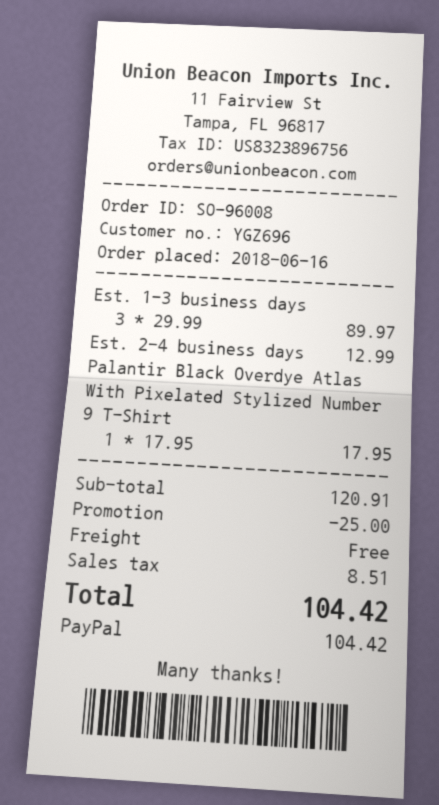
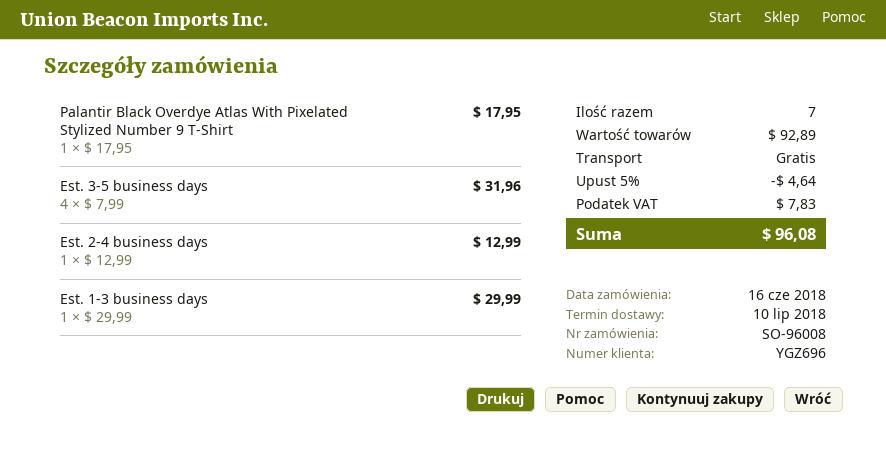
Est. 1-3 business days: 3 x 29.99 = 89.97 -> 1 x 29.99 = 29.99
Est. 3-5 business days: none -> 4 x 7.99 = 31.96
subtotal: 120.91 -> 92.89
discount: 25.00 -> 4.64
tax: 8.51 -> 7.83
total: 104.42 -> 96.08

